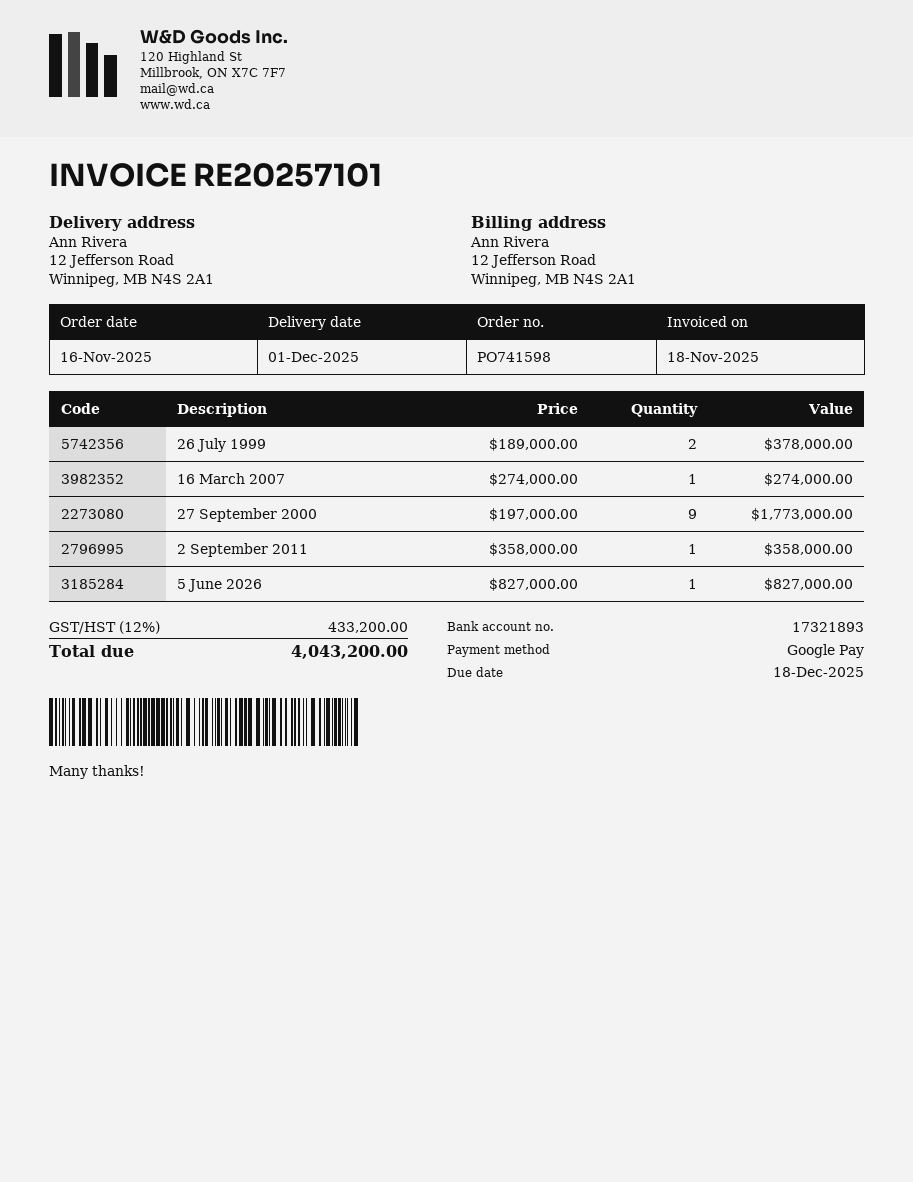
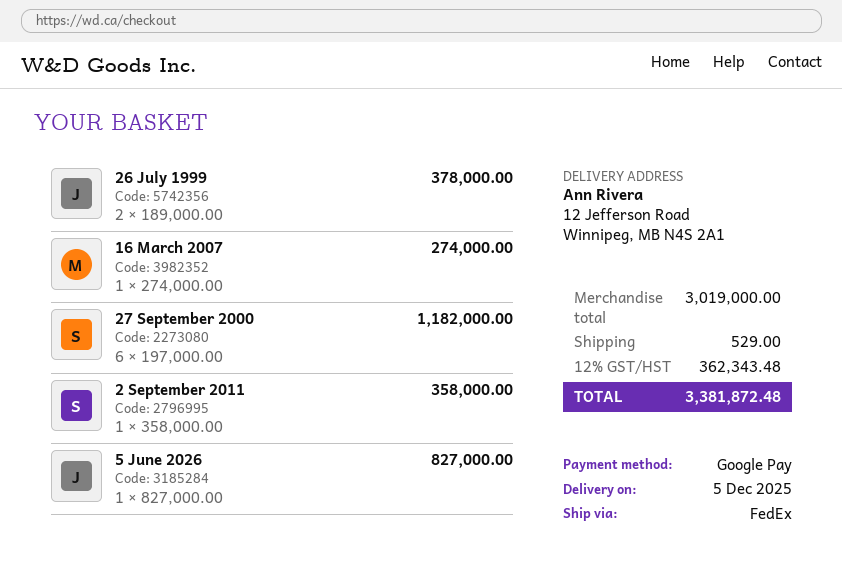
delivery date: 2025-12-01 -> 2025-12-05
27 September 2000: 9 x 197000.00 = 1773000.00 -> 6 x 197000.00 = 1182000.00
shipping: none -> 529.00
tax: 12% = 433200.00 -> 12% = 362343.48
total: 4043200.00 -> 3381872.48

